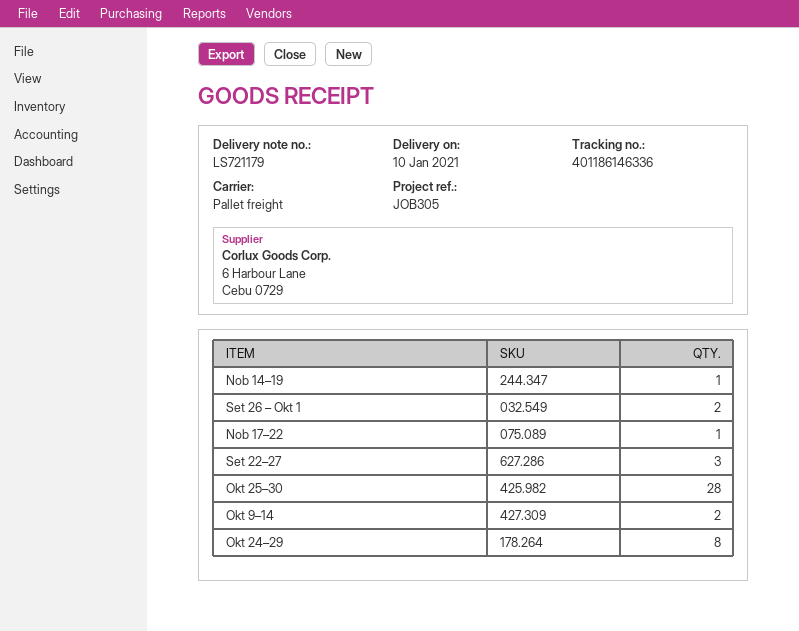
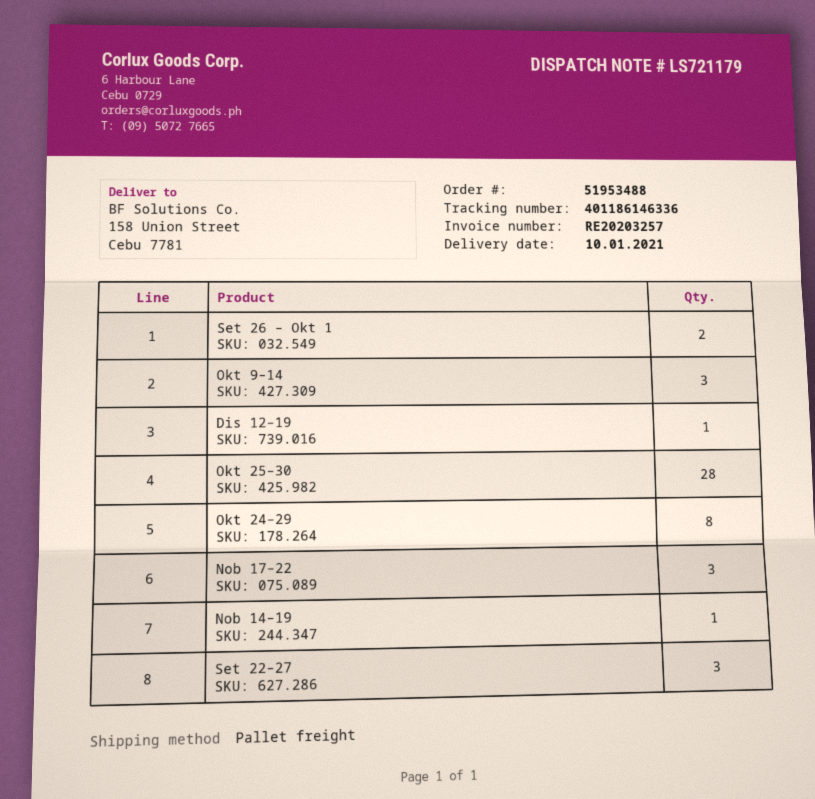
Nob 17–22: 1 -> 3
Okt 9–14: 2 -> 3
Dis 12–19: none -> 1

